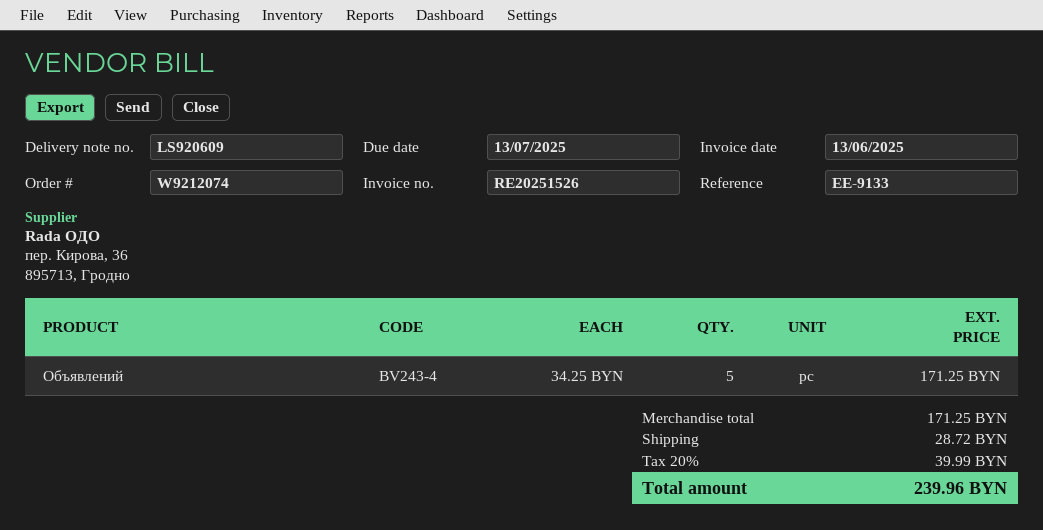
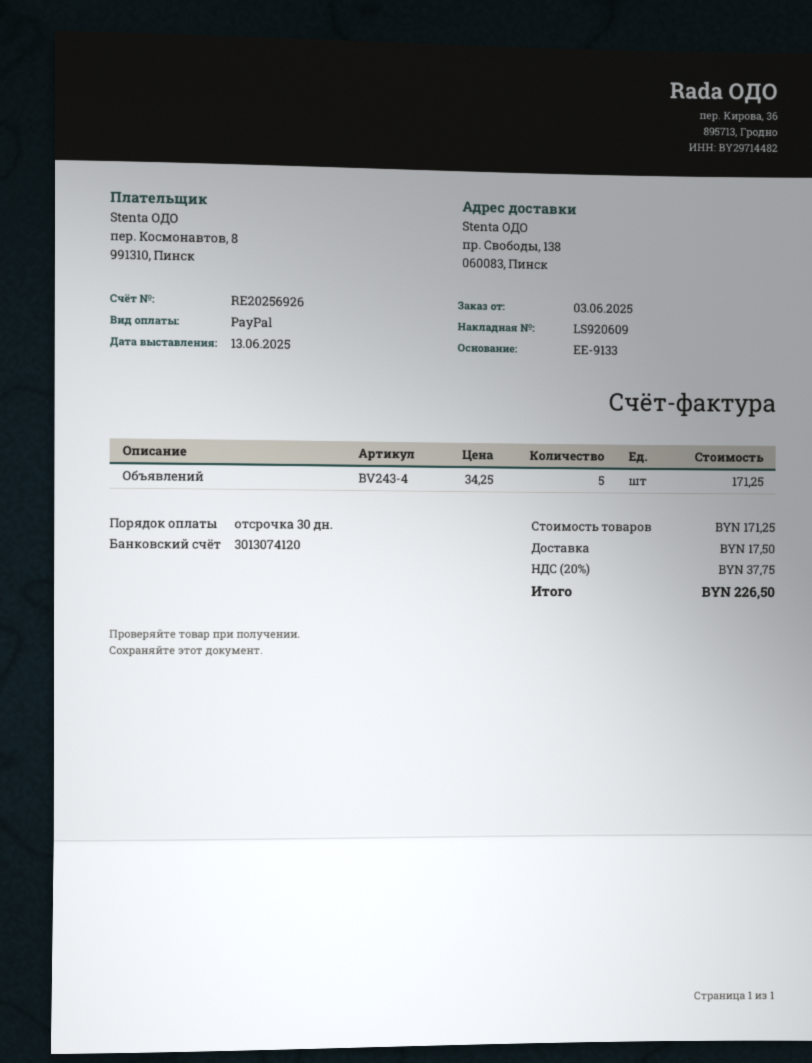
invoice number: RE20251526 -> RE20256926
shipping: 28.72 -> 17.50
tax: 20% = 39.99 -> 20% = 37.75
total: 239.96 -> 226.50

